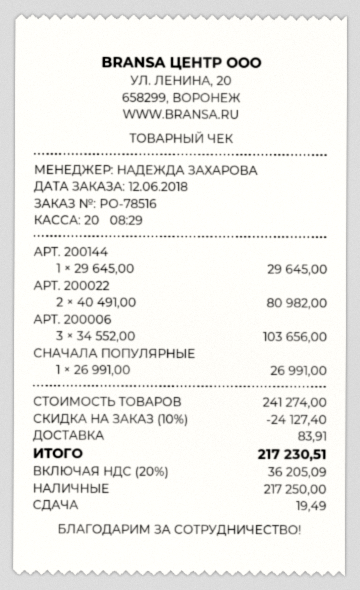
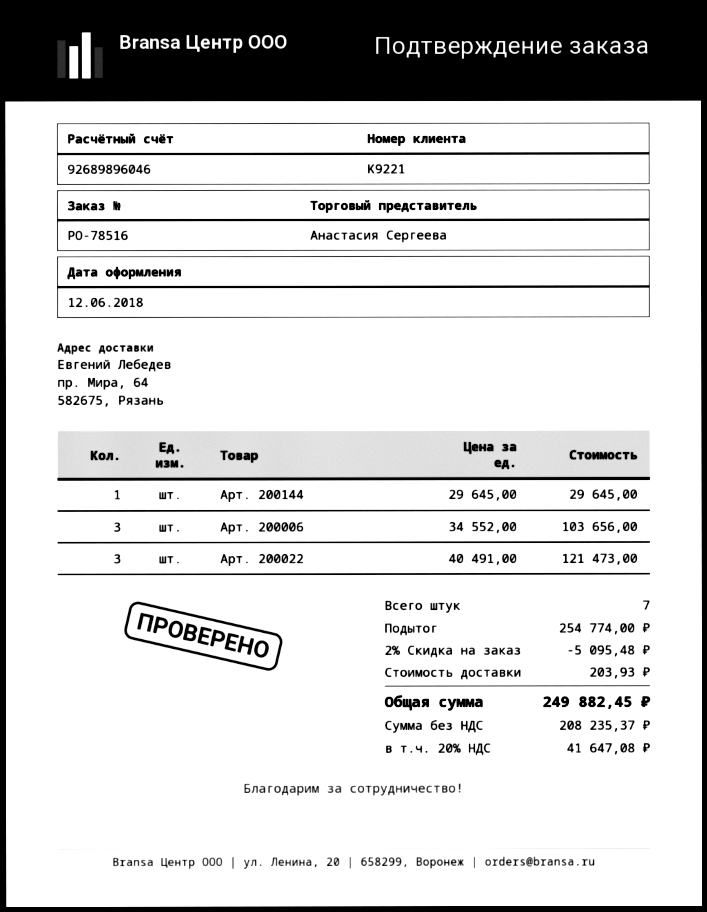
sales rep: НАДЕЖДА ЗАХАРОВА -> Анастасия Сергеева
АРТ. 200022: 2 x 40491.00 = 80982.00 -> 3 x 40491.00 = 121473.00
СНАЧАЛА ПОПУЛЯРНЫЕ: 1 x 26991.00 = 26991.00 -> none
subtotal: 241274.00 -> 254774.00
discount: 10% = 24127.40 -> 2% = 5095.48
shipping: 83.91 -> 203.93
tax: 20% = 36205.09 -> 20% = 41647.08
total: 217230.51 -> 249882.45

